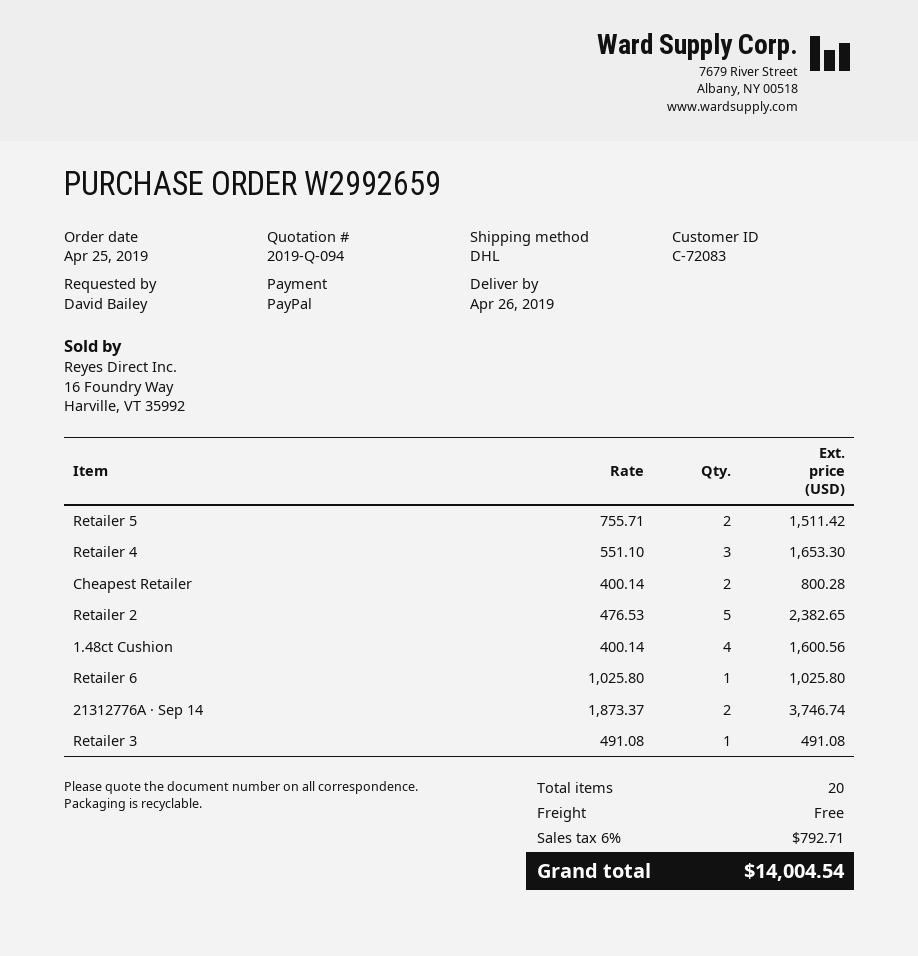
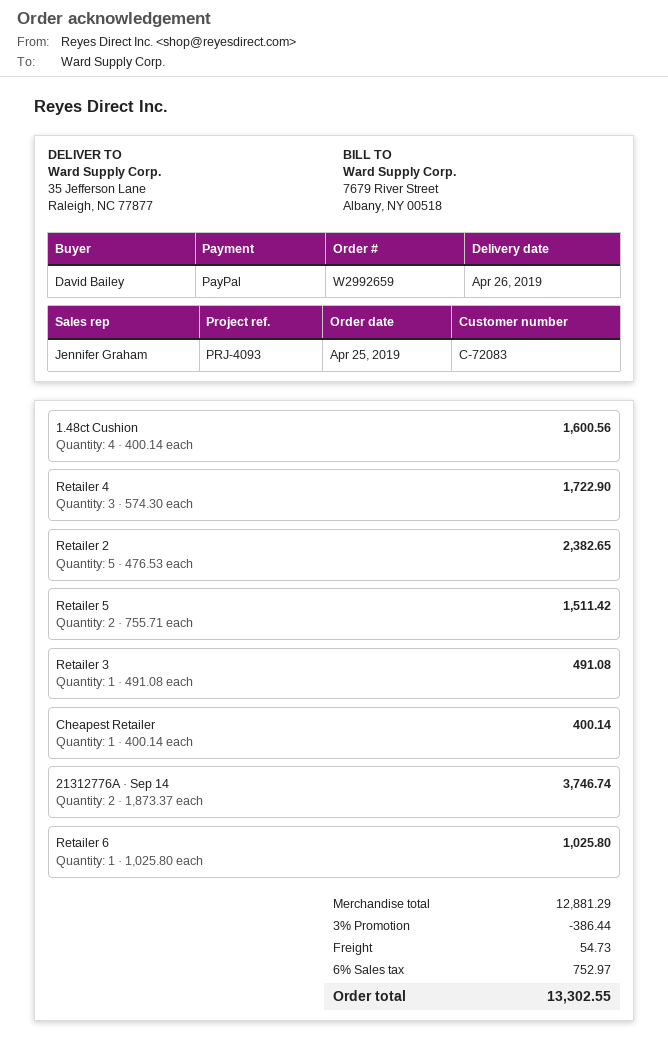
Retailer 4: 3 x 551.10 = 1653.30 -> 3 x 574.30 = 1722.90
Cheapest Retailer: 2 x 400.14 = 800.28 -> 1 x 400.14 = 400.14
discount: none -> 3% = 386.44
shipping: 0.00 -> 54.73
tax: 6% = 792.71 -> 6% = 752.97
total: 14004.54 -> 13302.55

